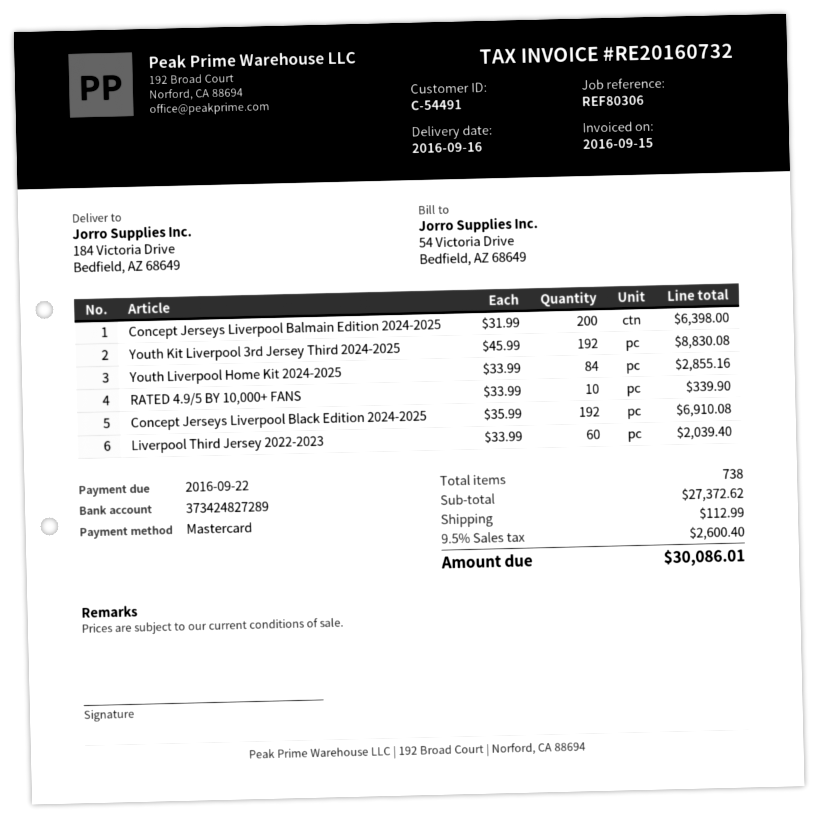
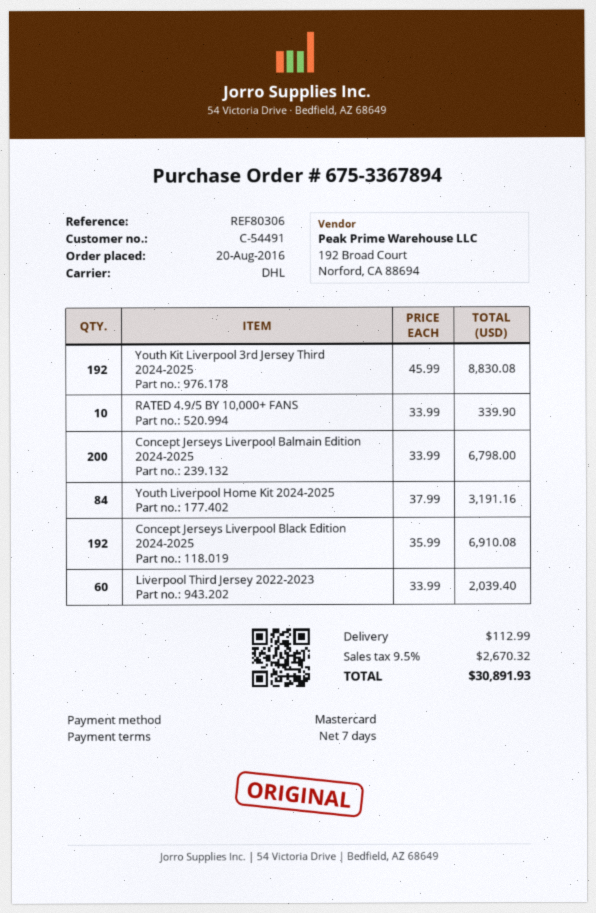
Concept Jerseys Liverpool Balmain Edition 2024-2025: 200 x 31.99 = 6398.00 -> 200 x 33.99 = 6798.00
Youth Liverpool Home Kit 2024-2025: 84 x 33.99 = 2855.16 -> 84 x 37.99 = 3191.16
tax: 9.5% = 2600.40 -> 9.5% = 2670.32
total: 30086.01 -> 30891.93

